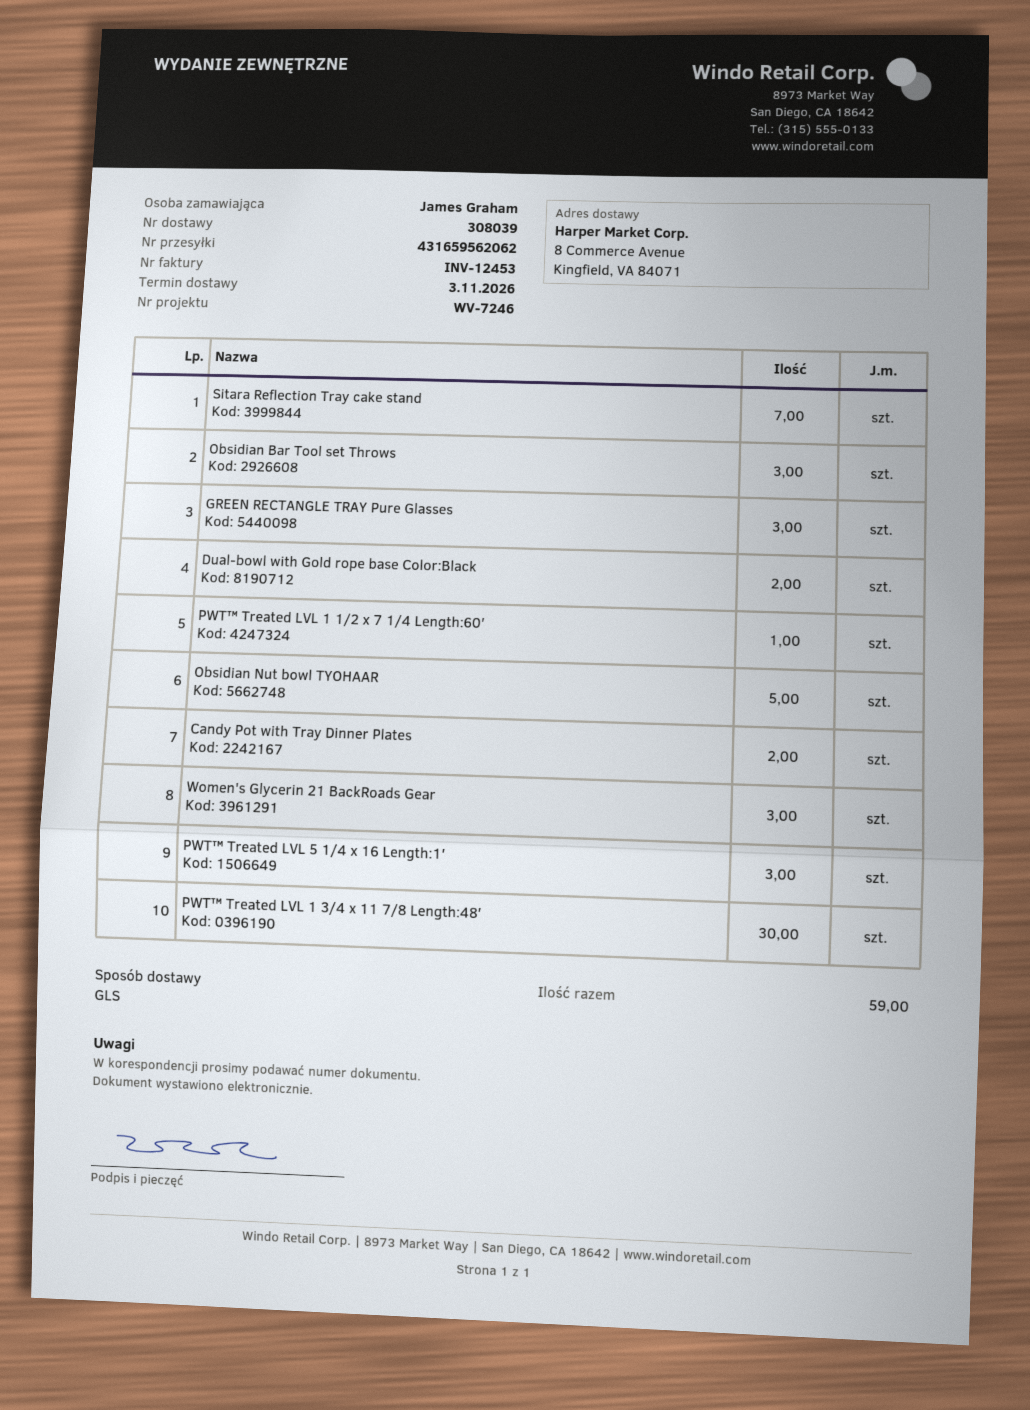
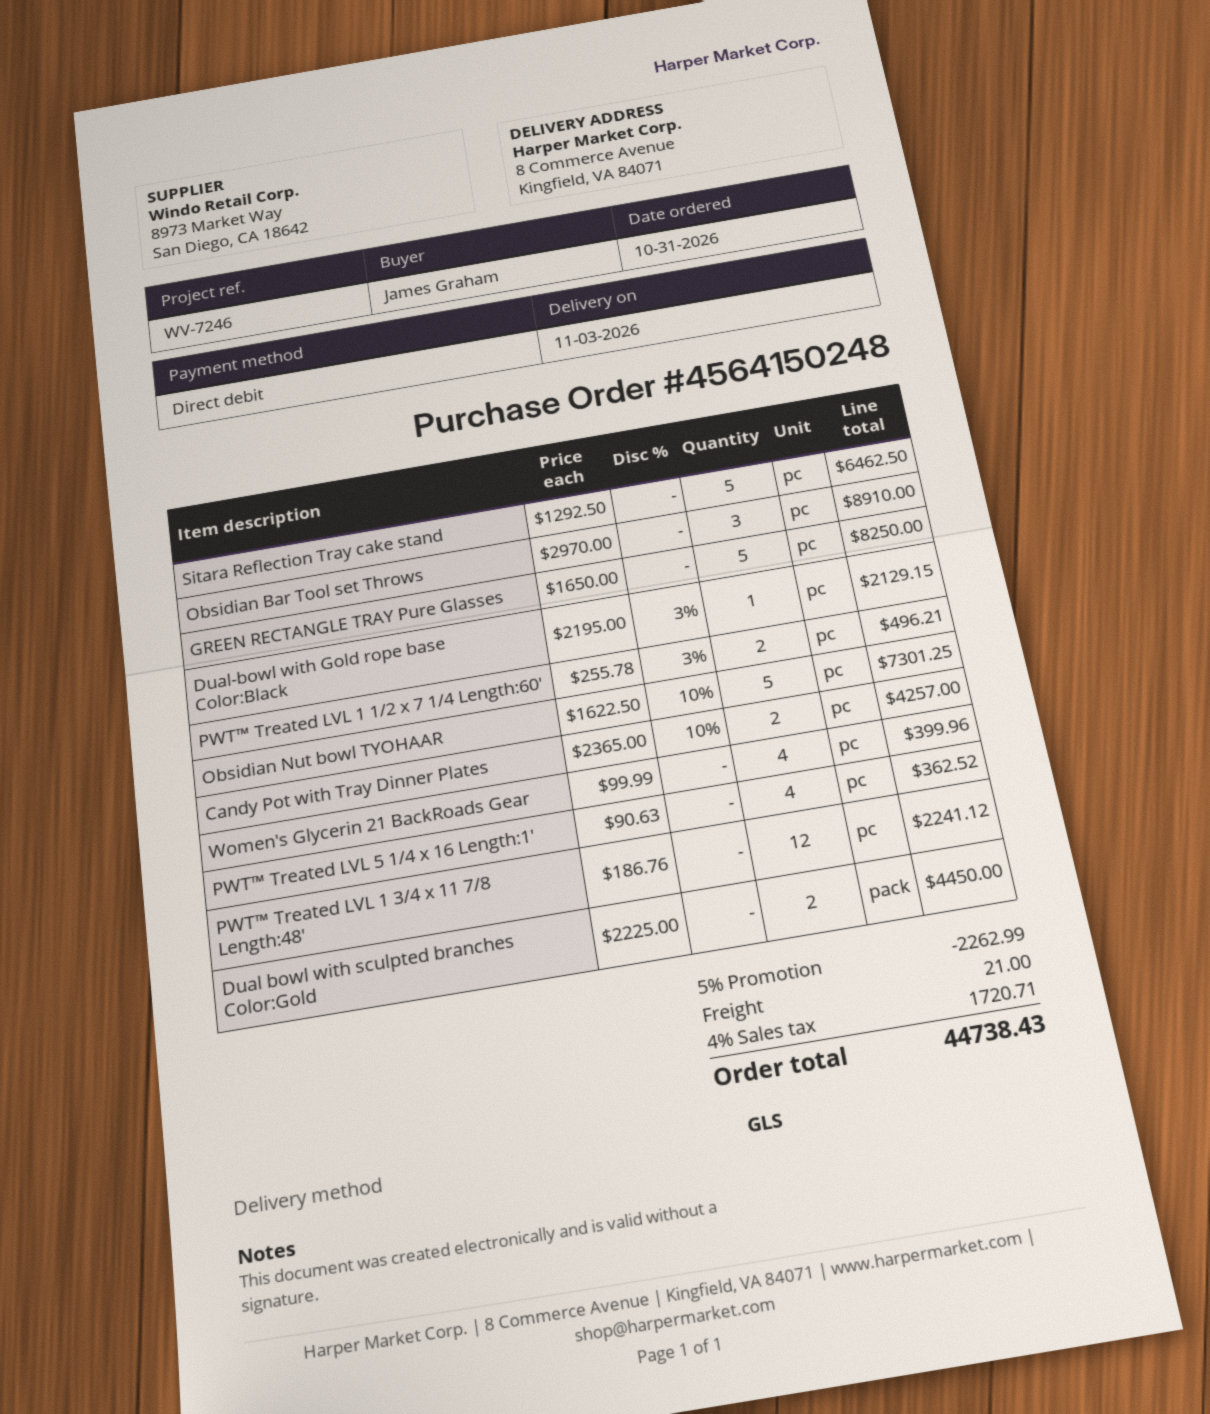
Sitara Reflection Tray cake stand: 7 -> 5
GREEN RECTANGLE TRAY Pure Glasses: 3 -> 5
Dual-bowl with Gold rope base Color:Black: 2 -> 1
PWT™ Treated LVL 1 1/2 x 7 1/4 Length:60′: 1 -> 2
Women's Glycerin 21 BackRoads Gear: 3 -> 4
PWT™ Treated LVL 5 1/4 x 16 Length:1′: 3 -> 4
PWT™ Treated LVL 1 3/4 x 11 7/8 Length:48′: 30 -> 12
Dual bowl with sculpted branches Color:Gold: none -> 2

